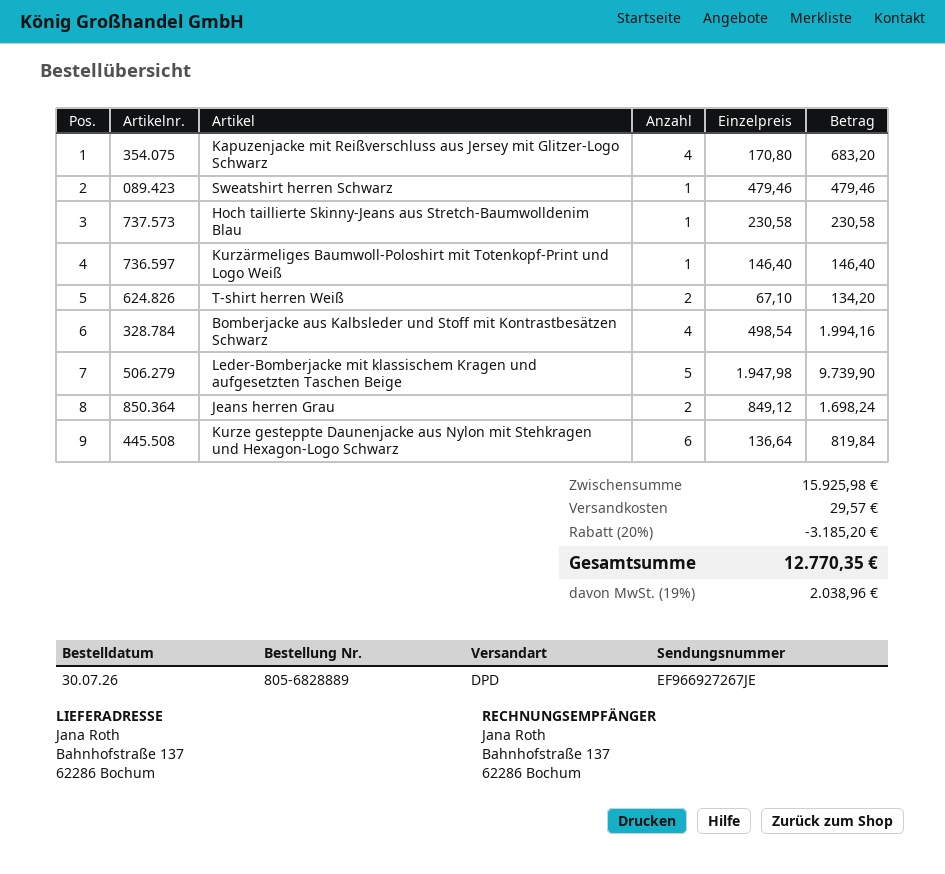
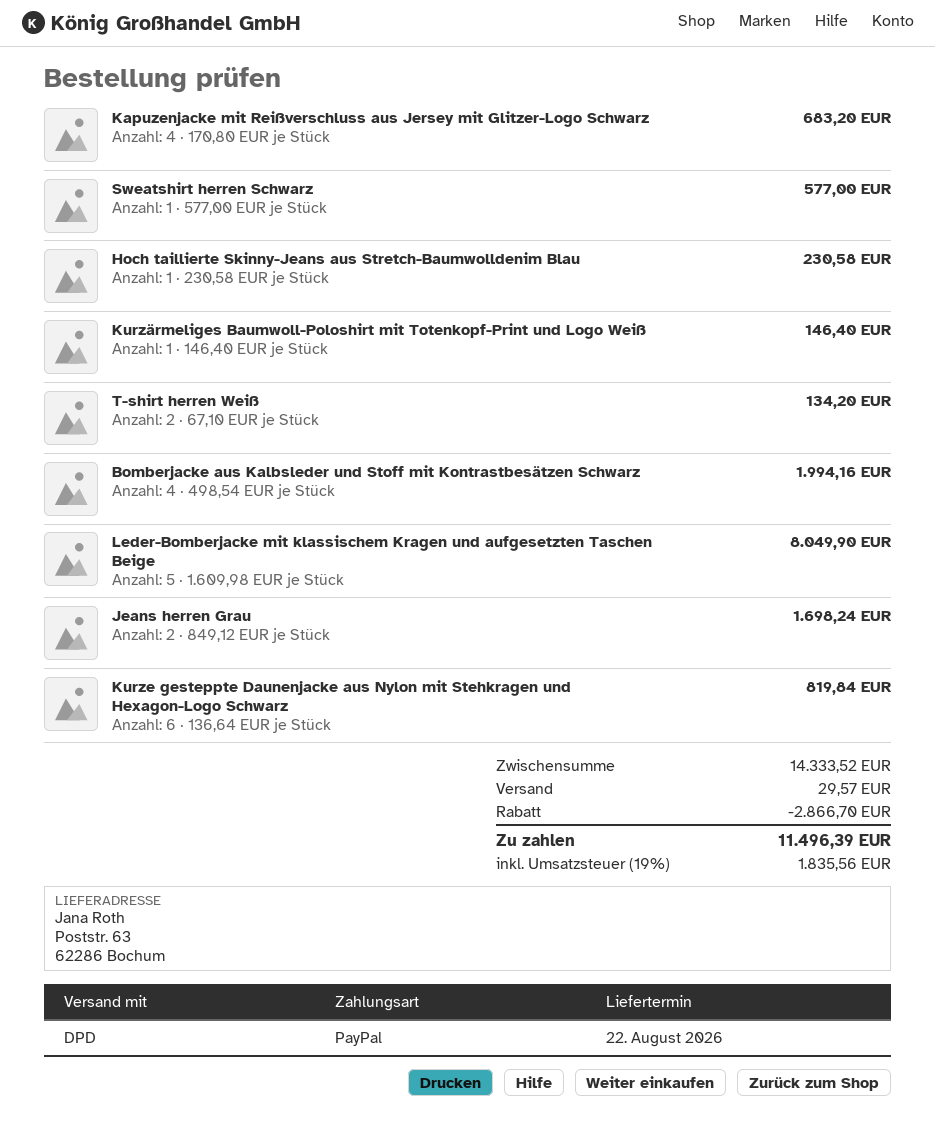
ship to: Bahnhofstraße 137, 62286 Bochum -> Poststr. 63, 62286 Bochum
Sweatshirt herren Schwarz: 1 x 479.46 = 479.46 -> 1 x 577.00 = 577.00
Leder-Bomberjacke mit klassischem Kragen und aufgesetzten Taschen Beige: 5 x 1947.98 = 9739.90 -> 5 x 1609.98 = 8049.90
subtotal: 15925.98 -> 14333.52
discount: 3185.20 -> 2866.70
tax: 19% = 2038.96 -> 19% = 1835.56
total: 12770.35 -> 11496.39

